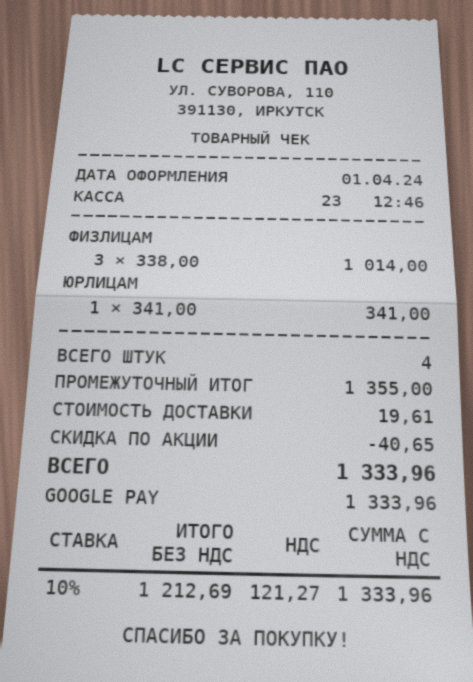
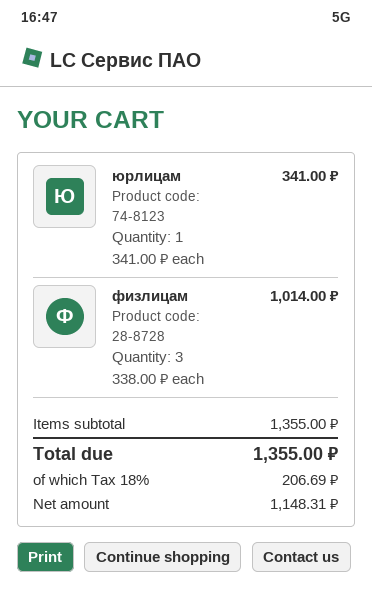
discount: 40.65 -> none
shipping: 19.61 -> none
net: 1212.69 -> 1148.31
tax: 10% = 121.27 -> 18% = 206.69
total: 1333.96 -> 1355.00

